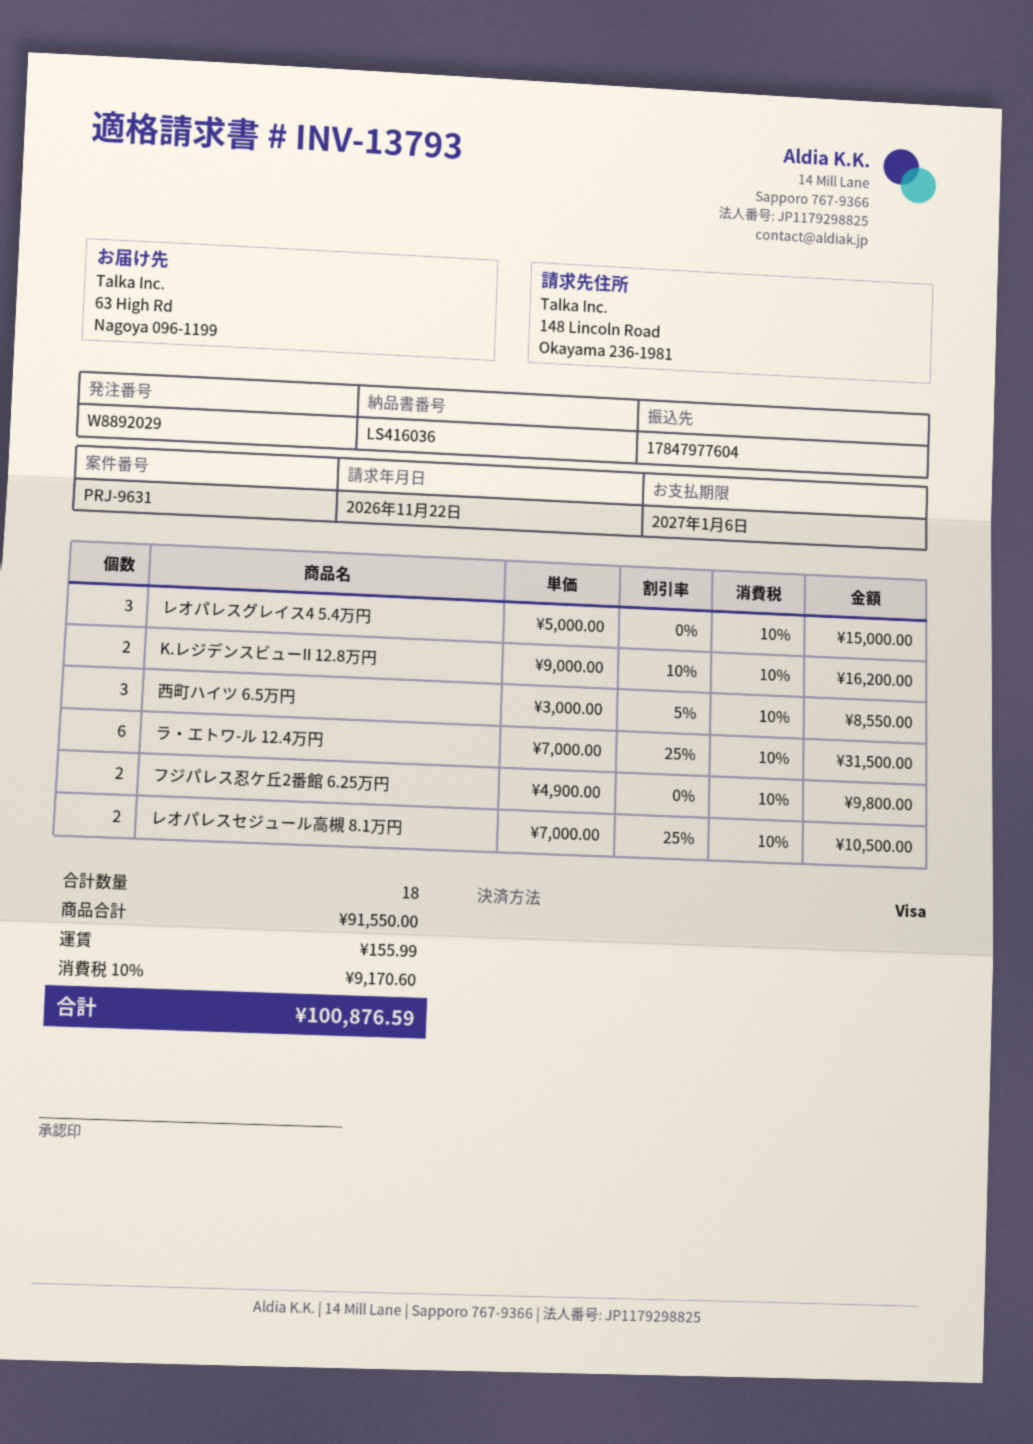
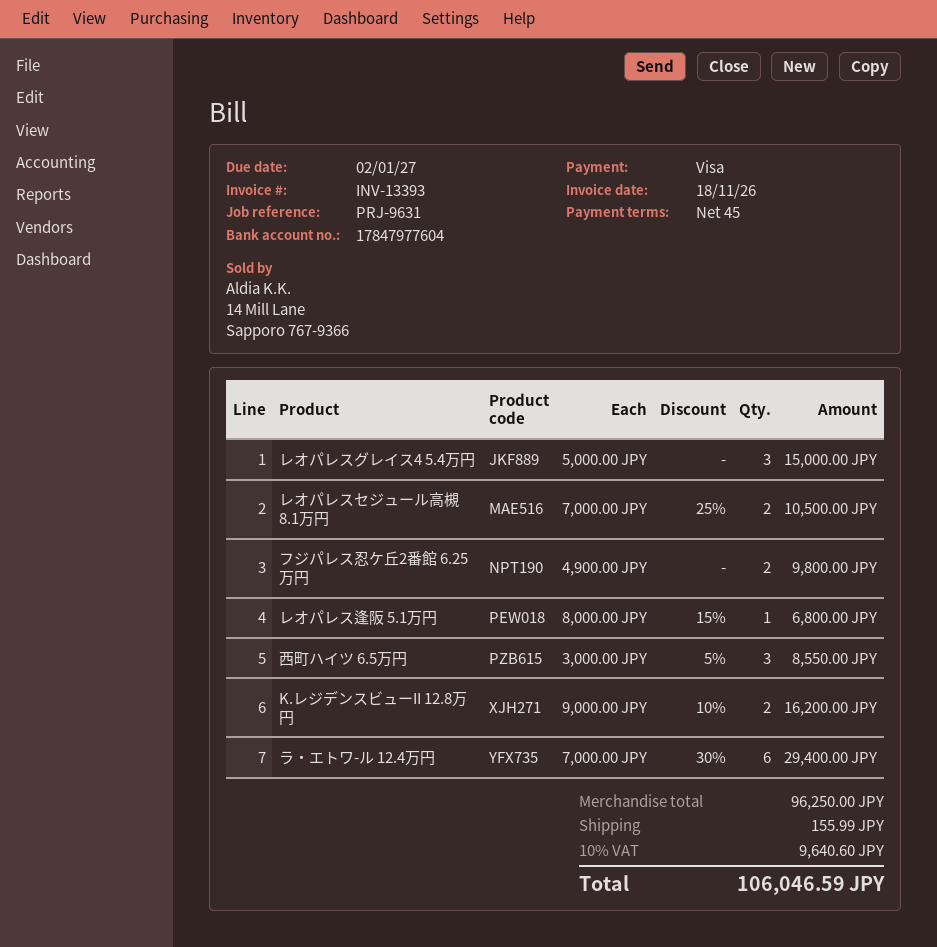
invoice number: INV-13793 -> INV-13393
invoice date: 2026-11-22 -> 2026-11-18
due date: 2027-01-06 -> 2027-01-02
ラ・エトワ-ル 12.4万円: 6 x 7000.00 - 25% = 31500.00 -> 6 x 7000.00 - 30% = 29400.00
レオパレス逢阪 5.1万円: none -> 1 x 8000.00 - 15% = 6800.00
subtotal: 91550.00 -> 96250.00
tax: 10% = 9170.60 -> 10% = 9640.60
total: 100876.59 -> 106046.59

